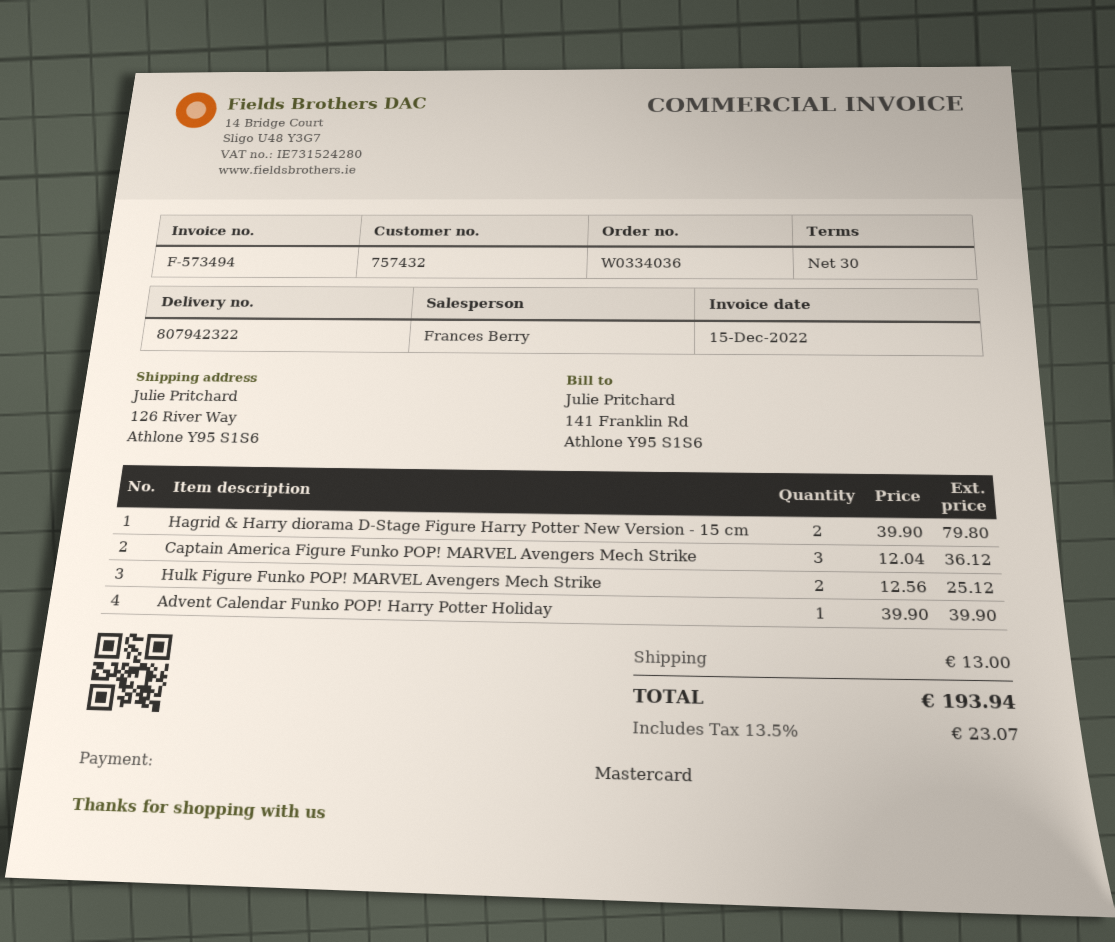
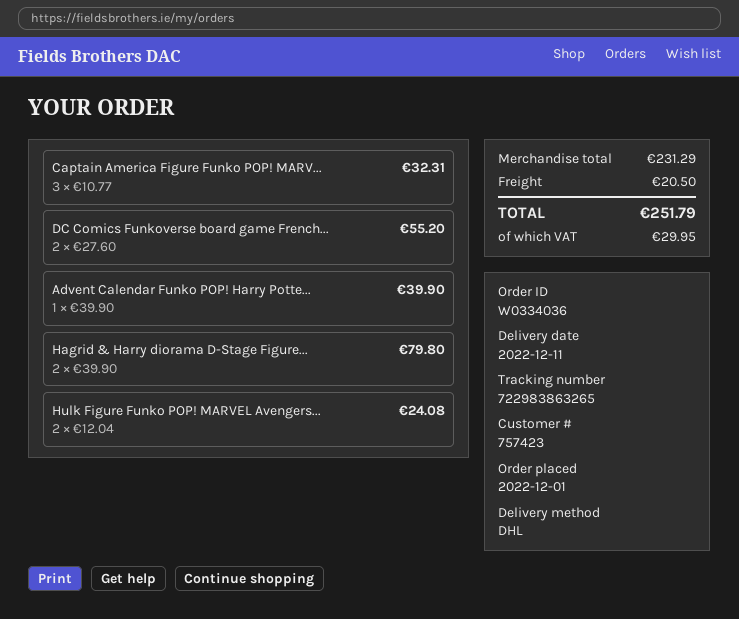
customer number: 757432 -> 757423
Captain America Figure Funko POP! MARVEL Avengers Mech Strike: 3 x 12.04 = 36.12 -> 3 x 10.77 = 32.31
Hulk Figure Funko POP! MARVEL Avengers Mech Strike: 2 x 12.56 = 25.12 -> 2 x 12.04 = 24.08
DC Comics Funkoverse board game French...: none -> 2 x 27.60 = 55.20
shipping: 13.00 -> 20.50
tax: 23.07 -> 29.95
total: 193.94 -> 251.79

